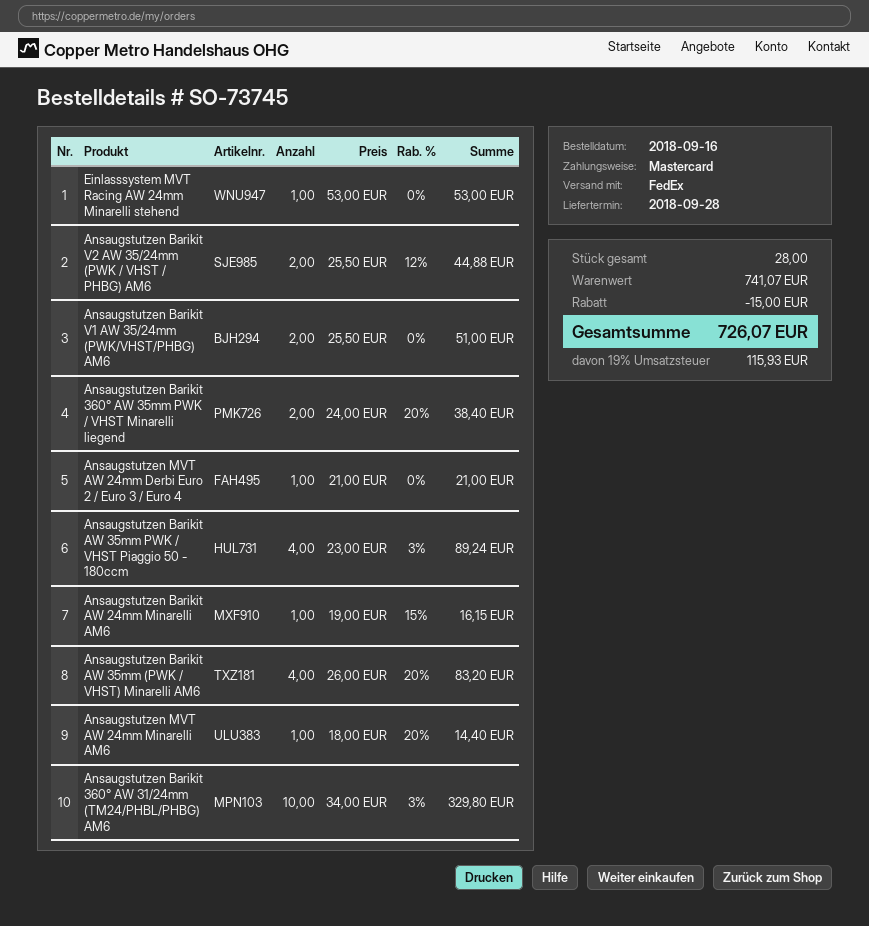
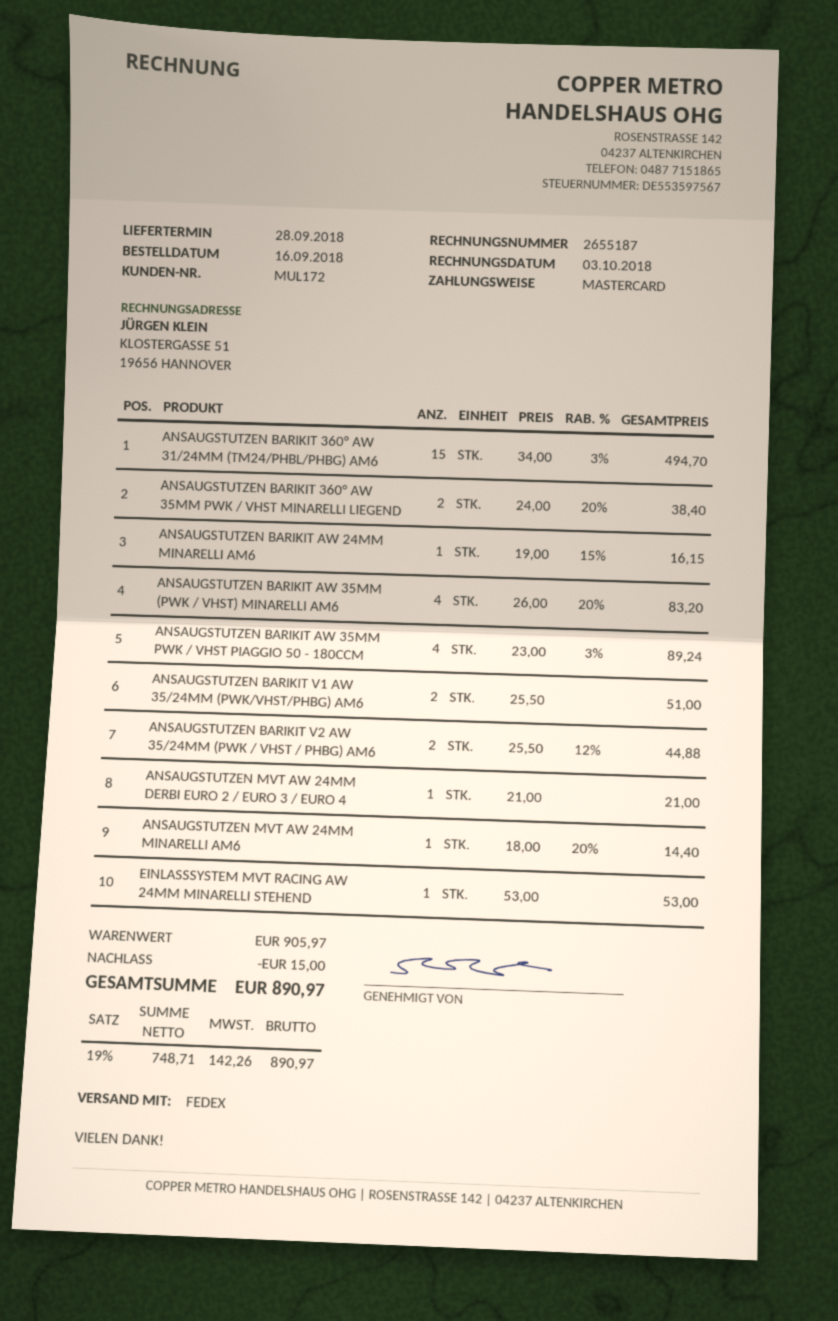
Ansaugstutzen Barikit 360° AW 31/24mm (TM24/PHBL/PHBG) AM6: 10 x 34.00 - 3% = 329.80 -> 15 x 34.00 - 3% = 494.70
subtotal: 741.07 -> 905.97
tax: 19% = 115.93 -> 19% = 142.26
total: 726.07 -> 890.97

